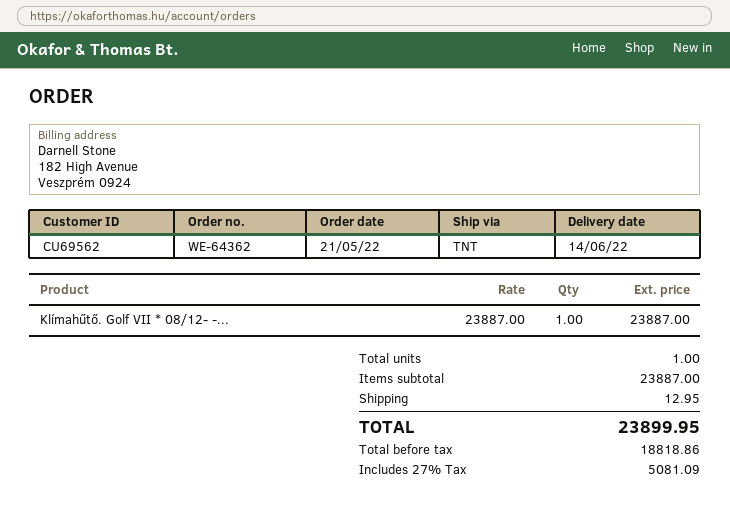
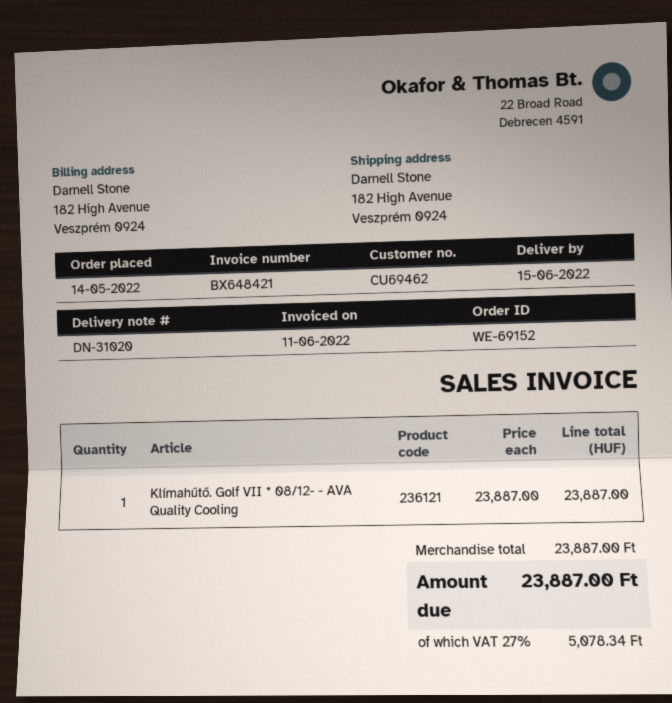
order number: WE-64362 -> WE-69152
order date: 2022-05-21 -> 2022-05-14
delivery date: 2022-06-14 -> 2022-06-15
customer number: CU69562 -> CU69462
shipping: 12.95 -> none
tax: 27% = 5081.09 -> 27% = 5078.34
total: 23899.95 -> 23887.00

